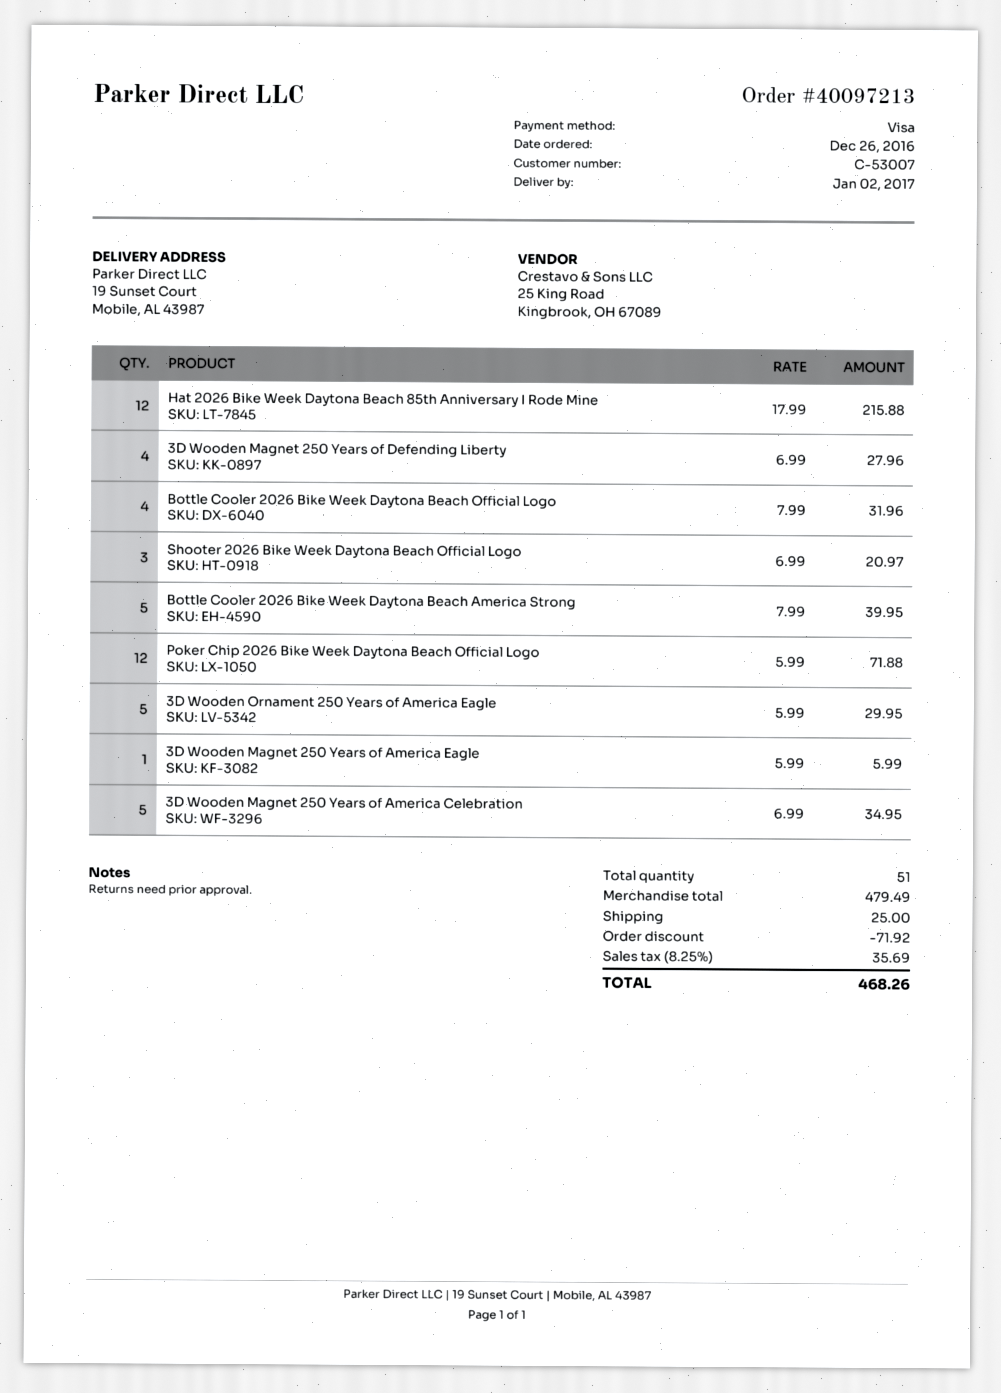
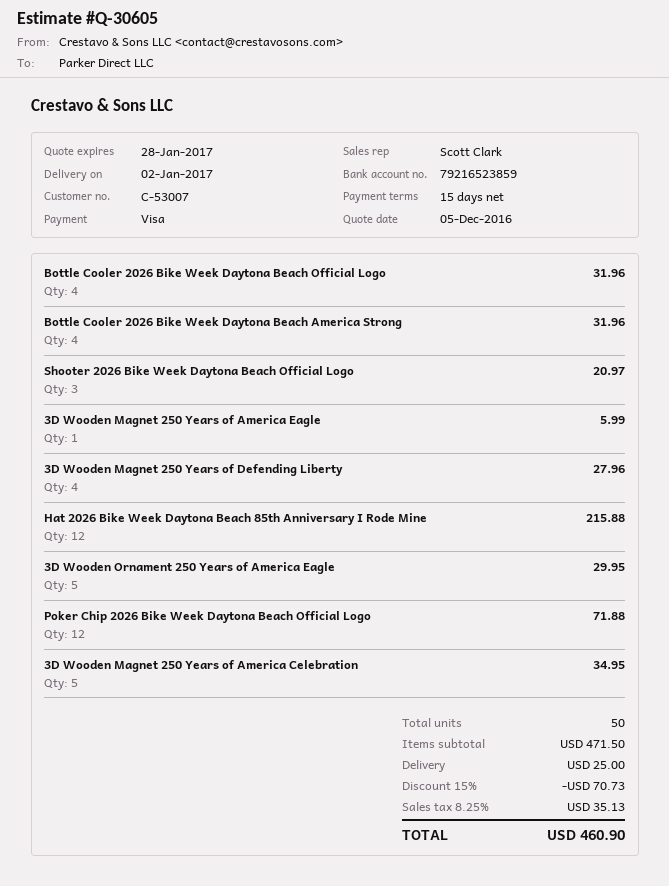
Bottle Cooler 2026 Bike Week Daytona Beach America Strong: 5 for 39.95 -> 4 for 31.96
total quantity: 51 -> 50
subtotal: 479.49 -> 471.50
discount: 71.92 -> 70.73
tax: 8.25% = 35.69 -> 8.25% = 35.13
total: 468.26 -> 460.90

